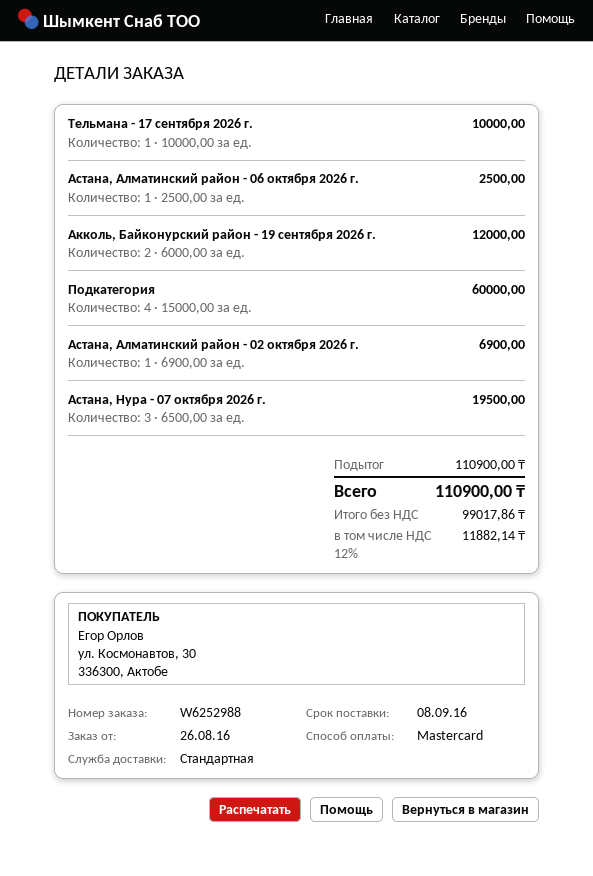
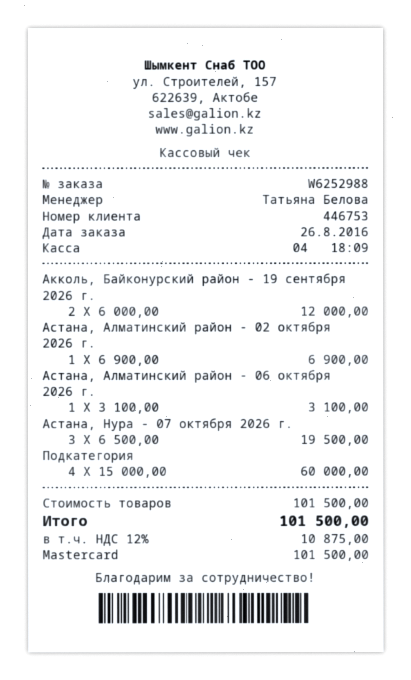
Тельмана - 17 сентября 2026 г.: 1 x 10000.00 = 10000.00 -> none
Астана, Алматинский район - 06 октября 2026 г.: 1 x 2500.00 = 2500.00 -> 1 x 3100.00 = 3100.00
subtotal: 110900.00 -> 101500.00
tax: 12% = 11882.14 -> 12% = 10875.00
total: 110900.00 -> 101500.00

